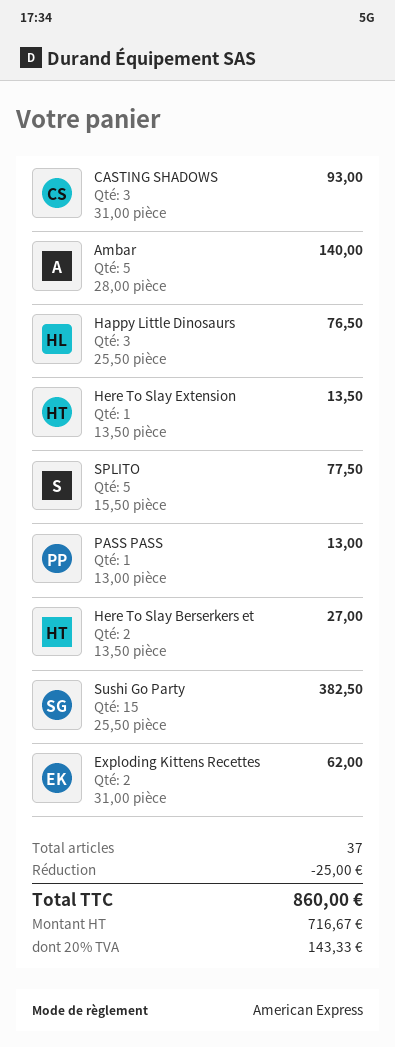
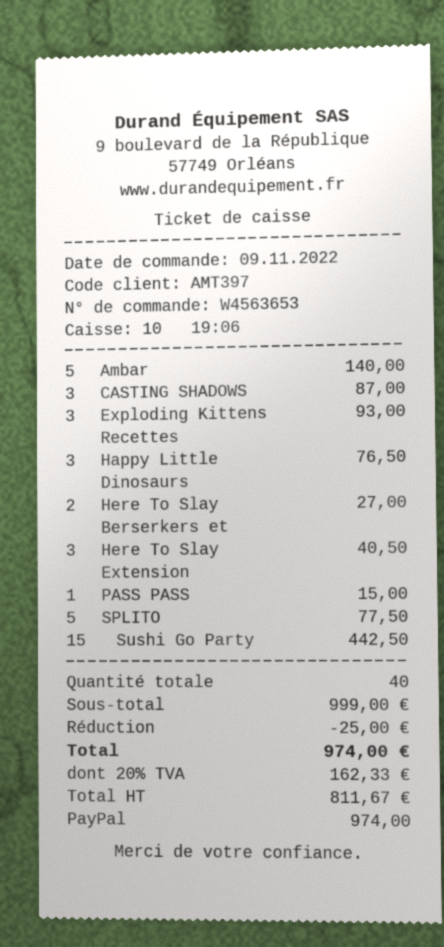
payment method: American Express -> PayPal
CASTING SHADOWS: 3 for 93.00 -> 3 for 87.00
Here To Slay Extension: 1 for 13.50 -> 3 for 40.50
PASS PASS: 1 for 13.00 -> 1 for 15.00
Sushi Go Party: 15 for 382.50 -> 15 for 442.50
Exploding Kittens Recettes: 2 for 62.00 -> 3 for 93.00
total quantity: 37 -> 40
net: 716.67 -> 811.67
tax: 20% = 143.33 -> 20% = 162.33
total: 860.00 -> 974.00

